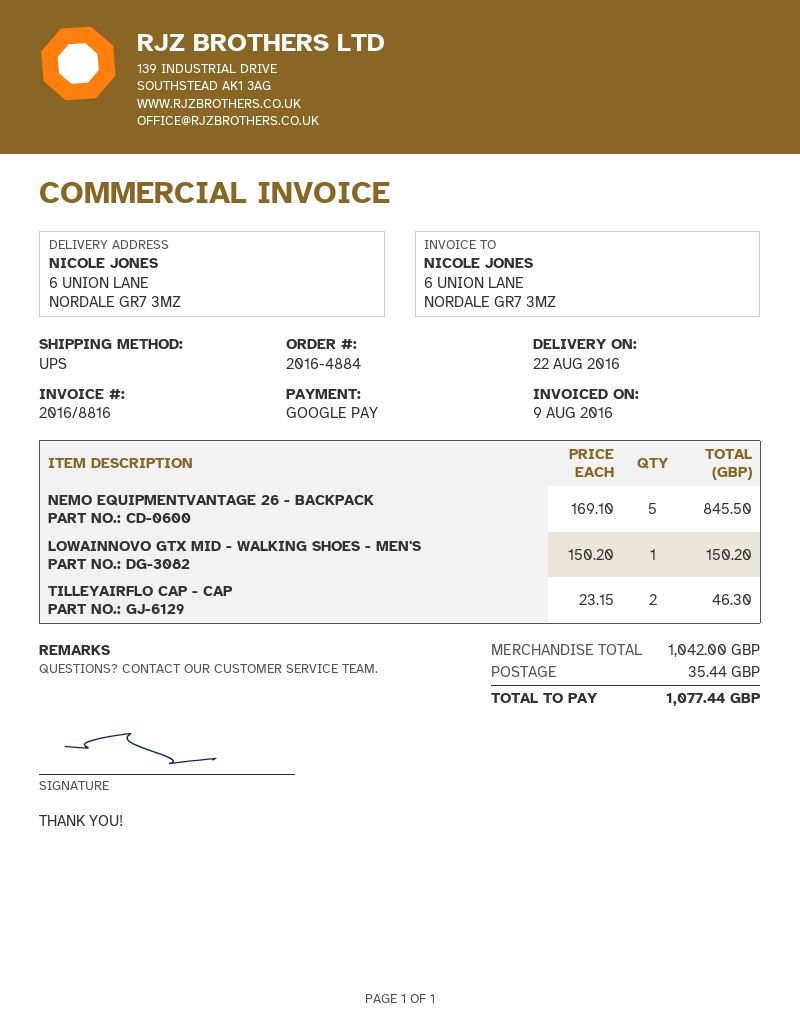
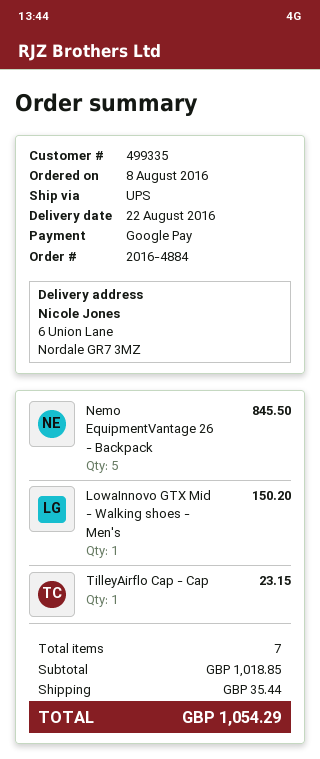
TILLEYAIRFLO CAP - CAP: 2 for 46.30 -> 1 for 23.15
subtotal: 1042.00 -> 1018.85
total: 1077.44 -> 1054.29

